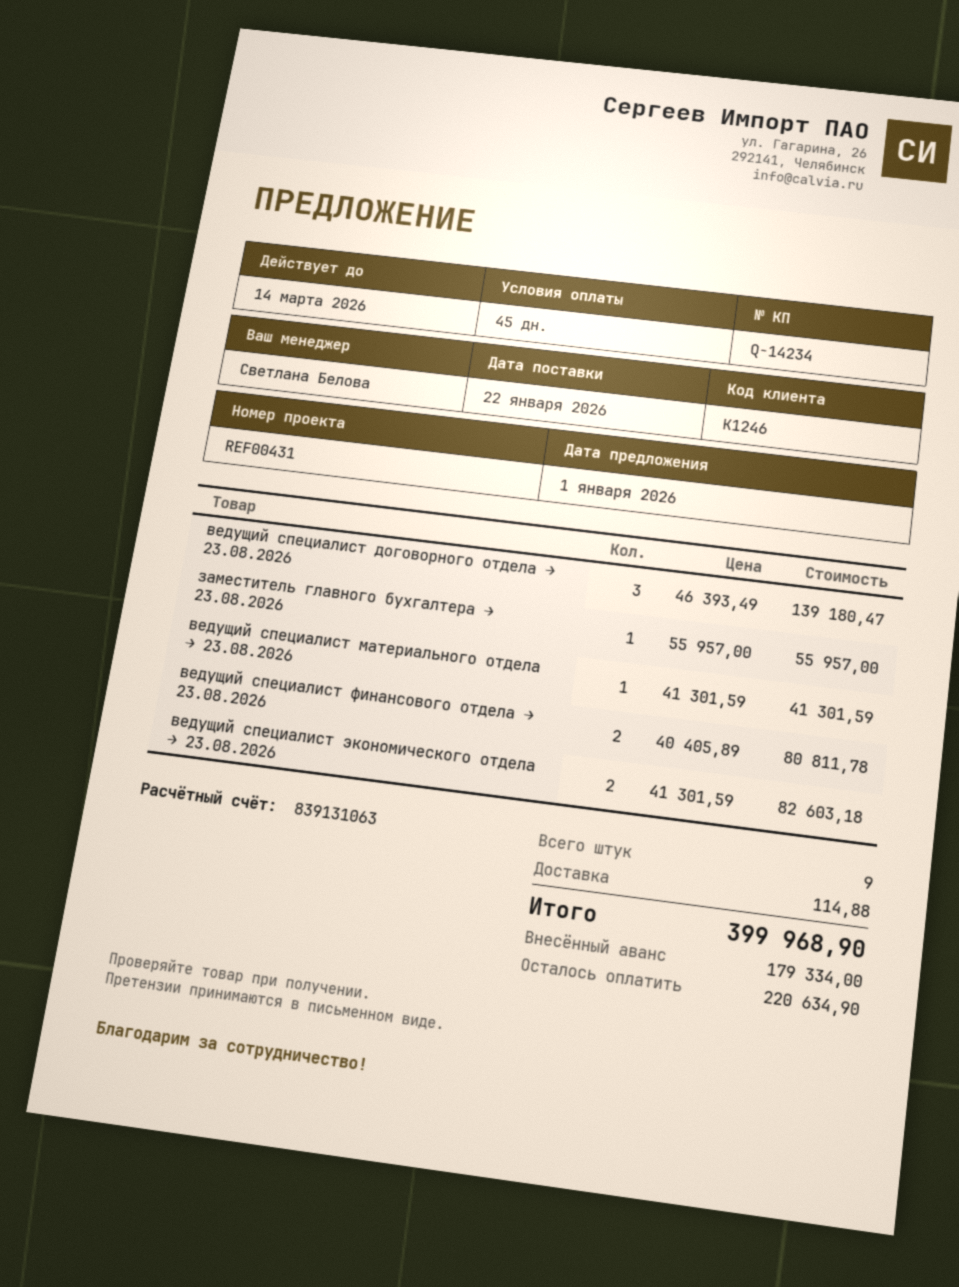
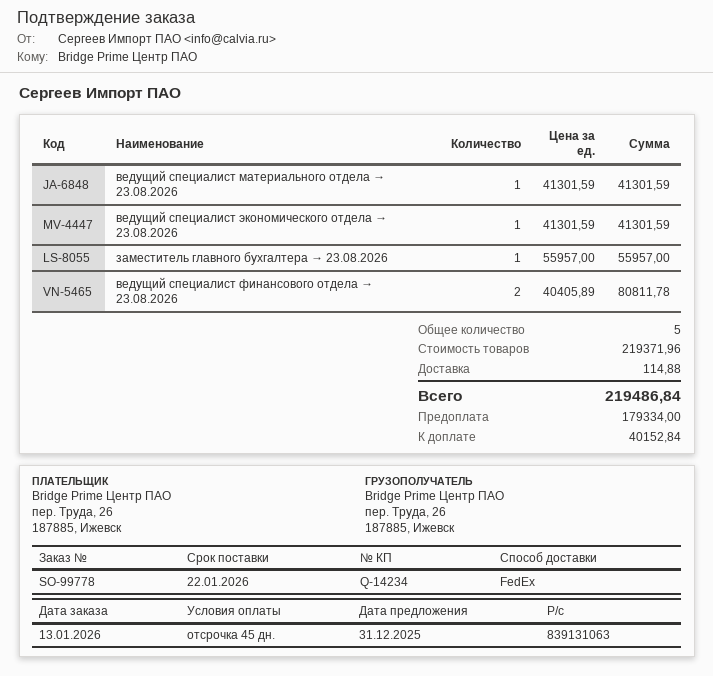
quote date: 2026-01-01 -> 2025-12-31
ведущий специалист договорного отдела → 23.08.2026: 3 x 46393.49 = 139180.47 -> none
ведущий специалист экономического отдела → 23.08.2026: 2 x 41301.59 = 82603.18 -> 1 x 41301.59 = 41301.59
total quantity: 9 -> 5
total: 399968.90 -> 219486.84
balance: 220634.90 -> 40152.84

